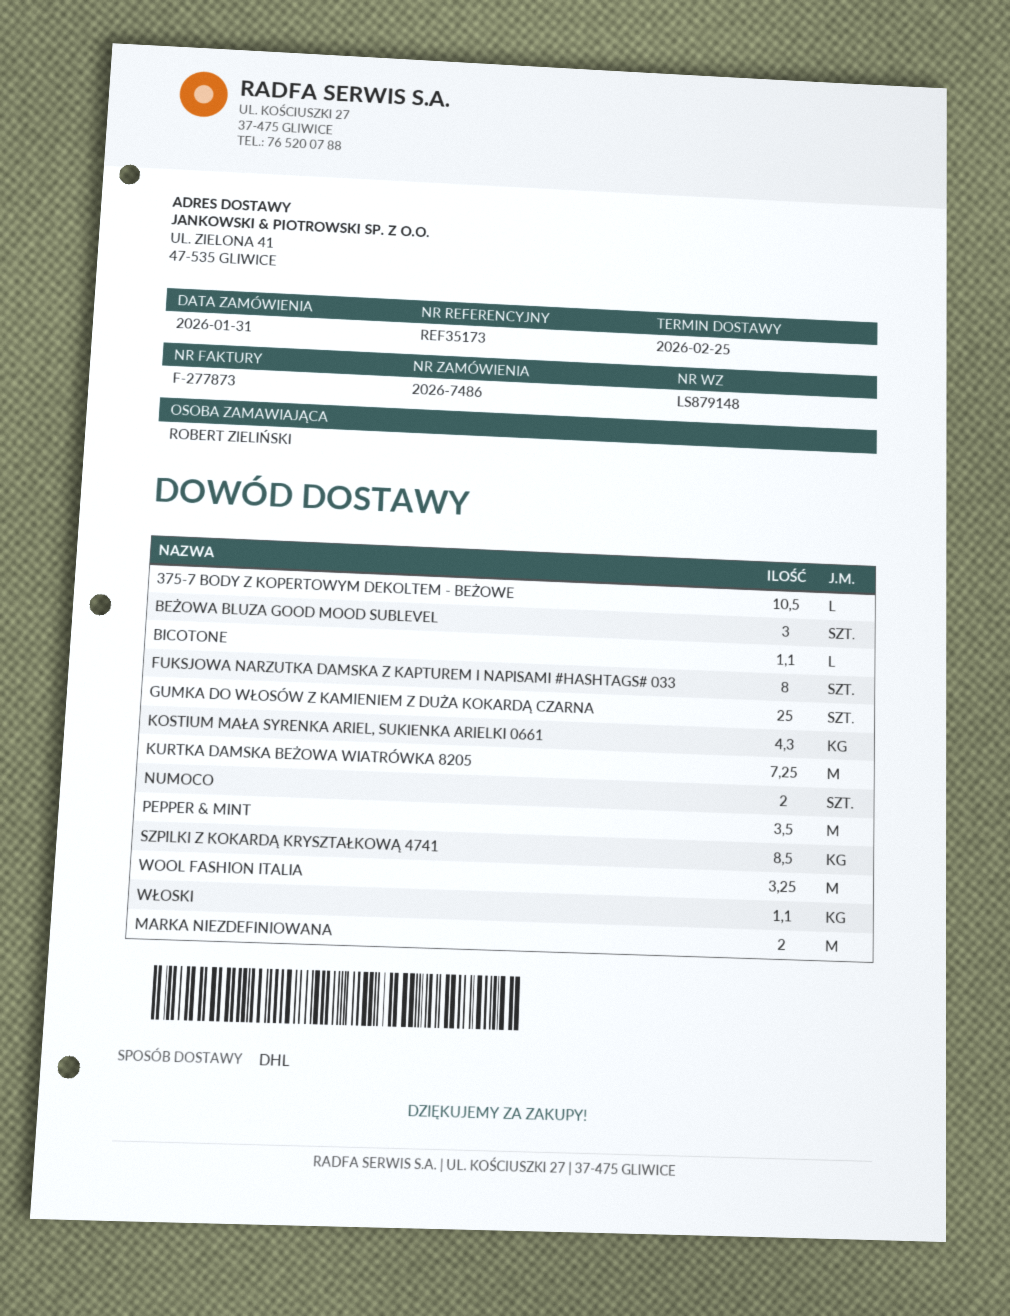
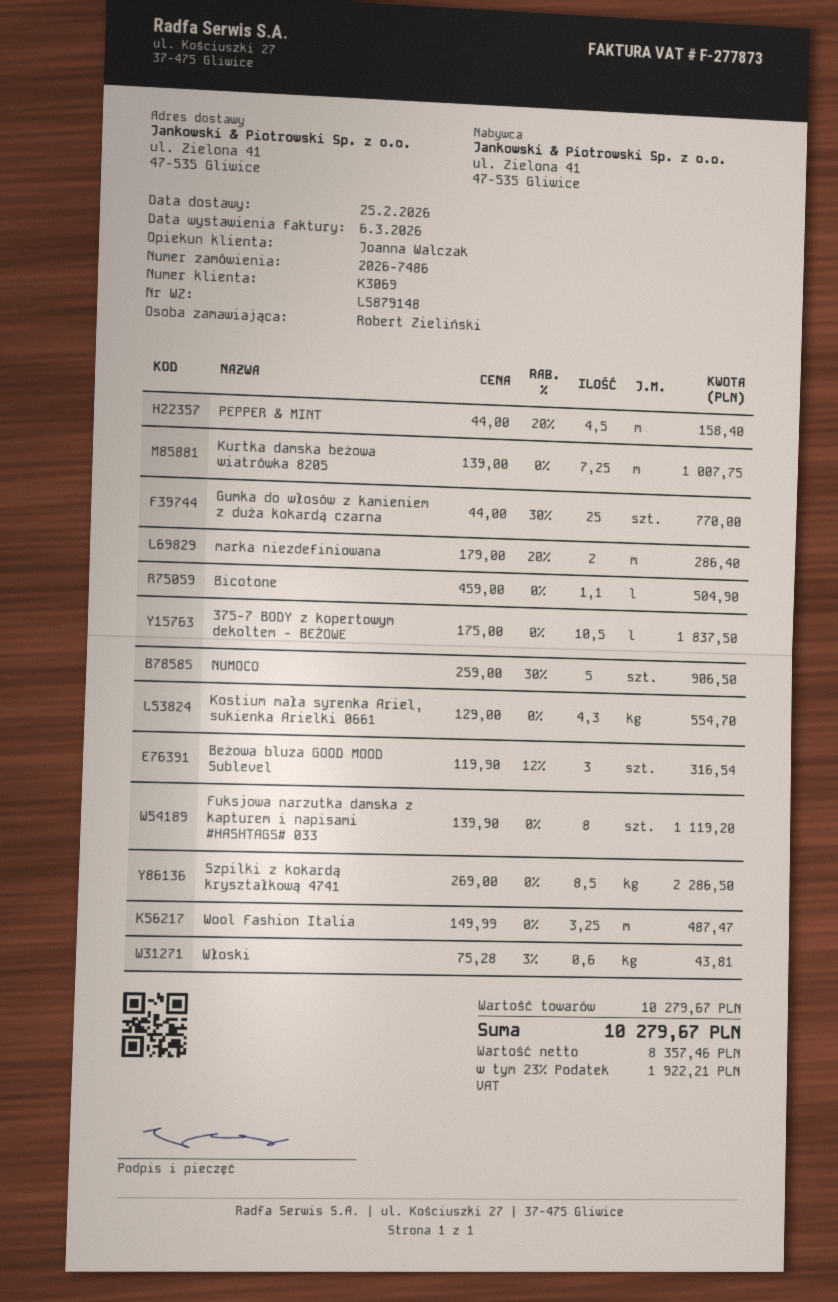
NUMOCO: 2 -> 5
PEPPER & MINT: 3.5 -> 4.5
WŁOSKI: 1.1 -> 0.6

